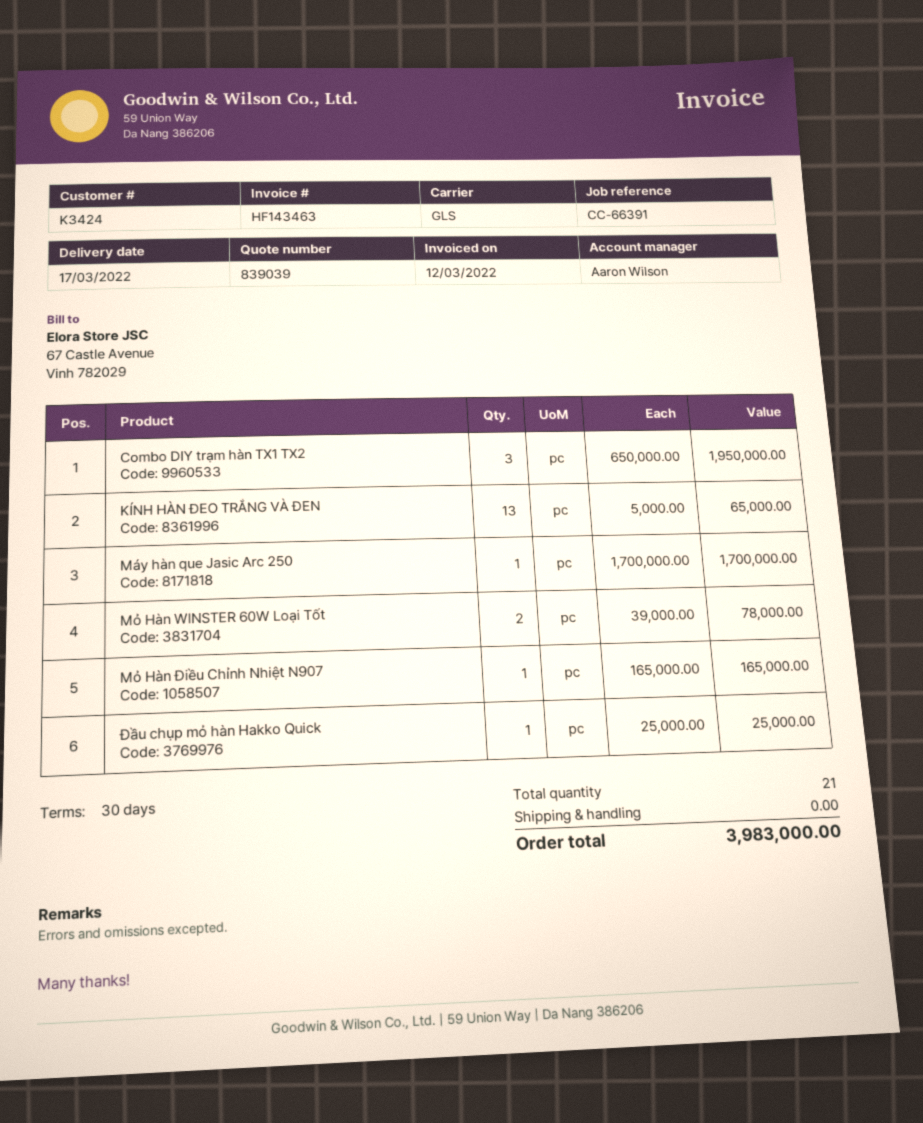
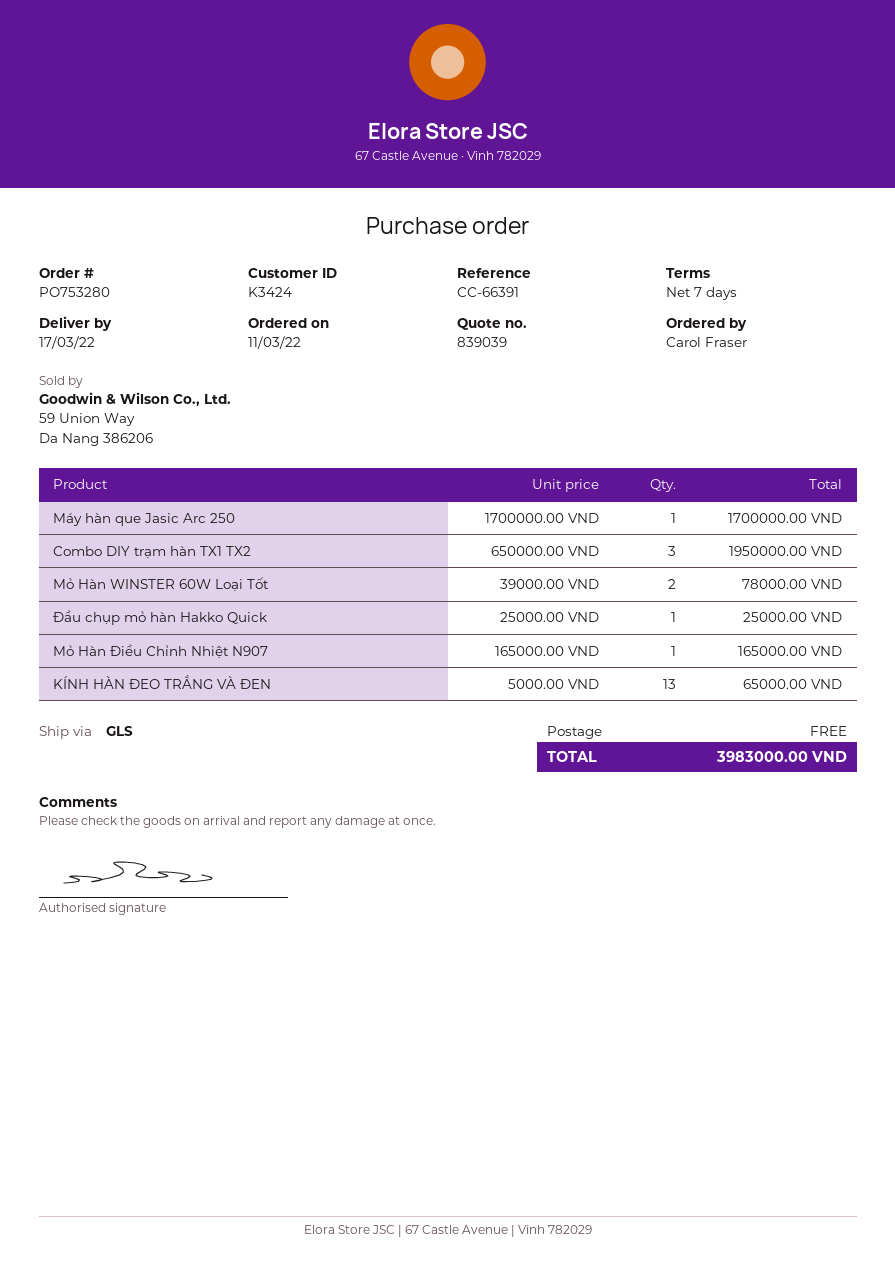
payment terms: 30 days -> 7 days

